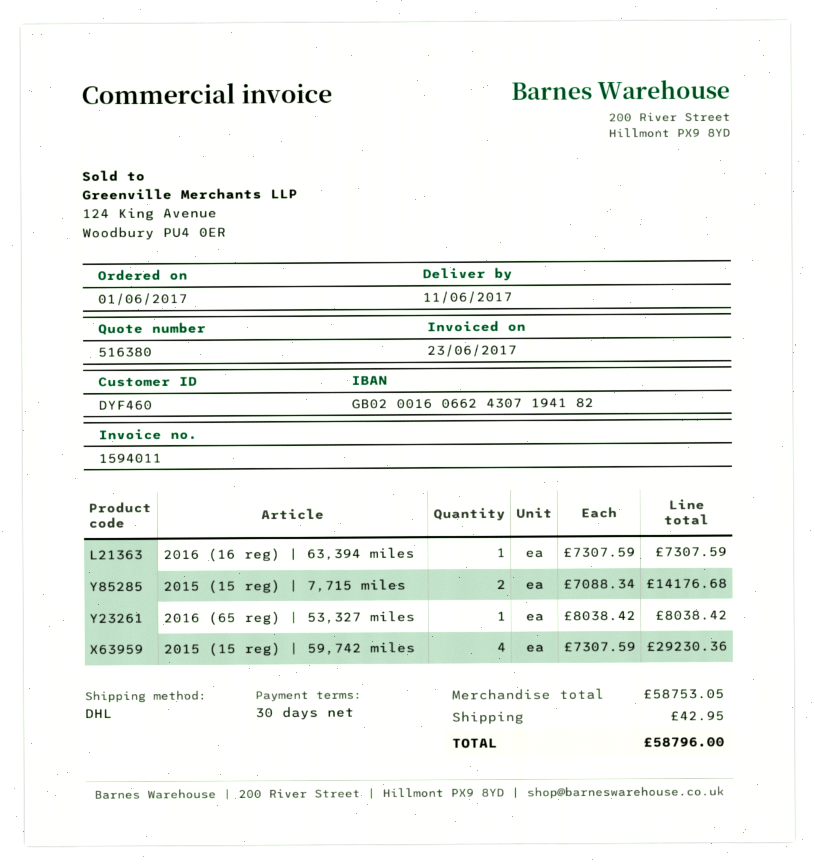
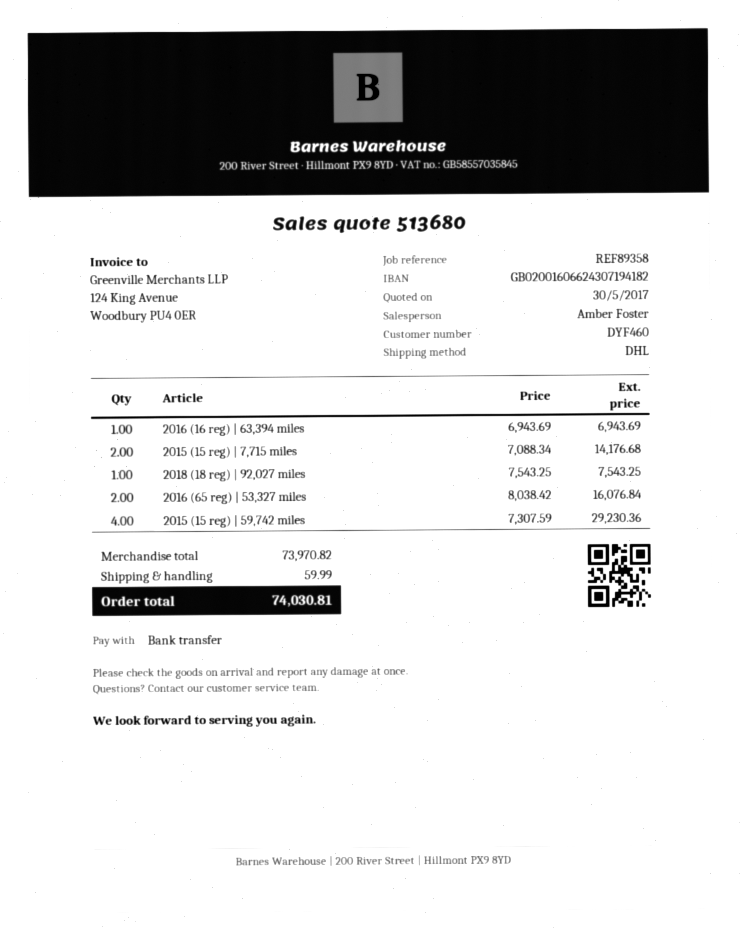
quote number: 516380 -> 513680
2016 (16 reg) | 63,394 miles: 1 x 7307.59 = 7307.59 -> 1 x 6943.69 = 6943.69
2016 (65 reg) | 53,327 miles: 1 x 8038.42 = 8038.42 -> 2 x 8038.42 = 16076.84
2018 (18 reg) | 92,027 miles: none -> 1 x 7543.25 = 7543.25
subtotal: 58753.05 -> 73970.82
shipping: 42.95 -> 59.99
total: 58796.00 -> 74030.81

